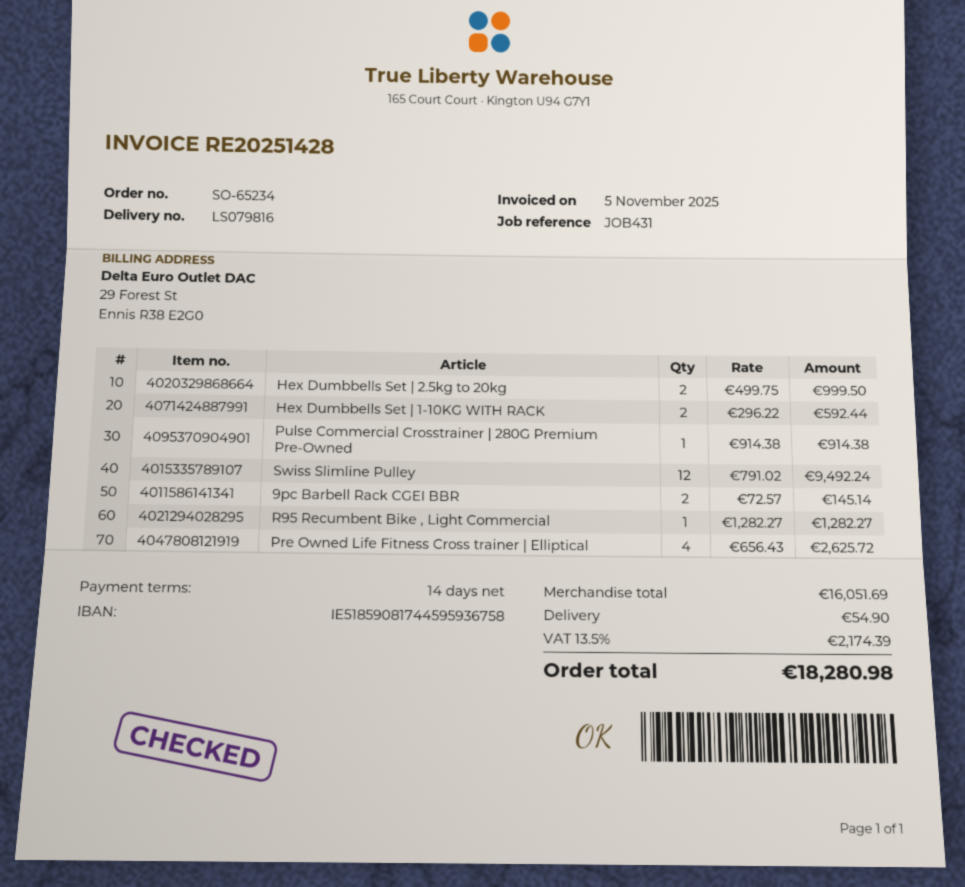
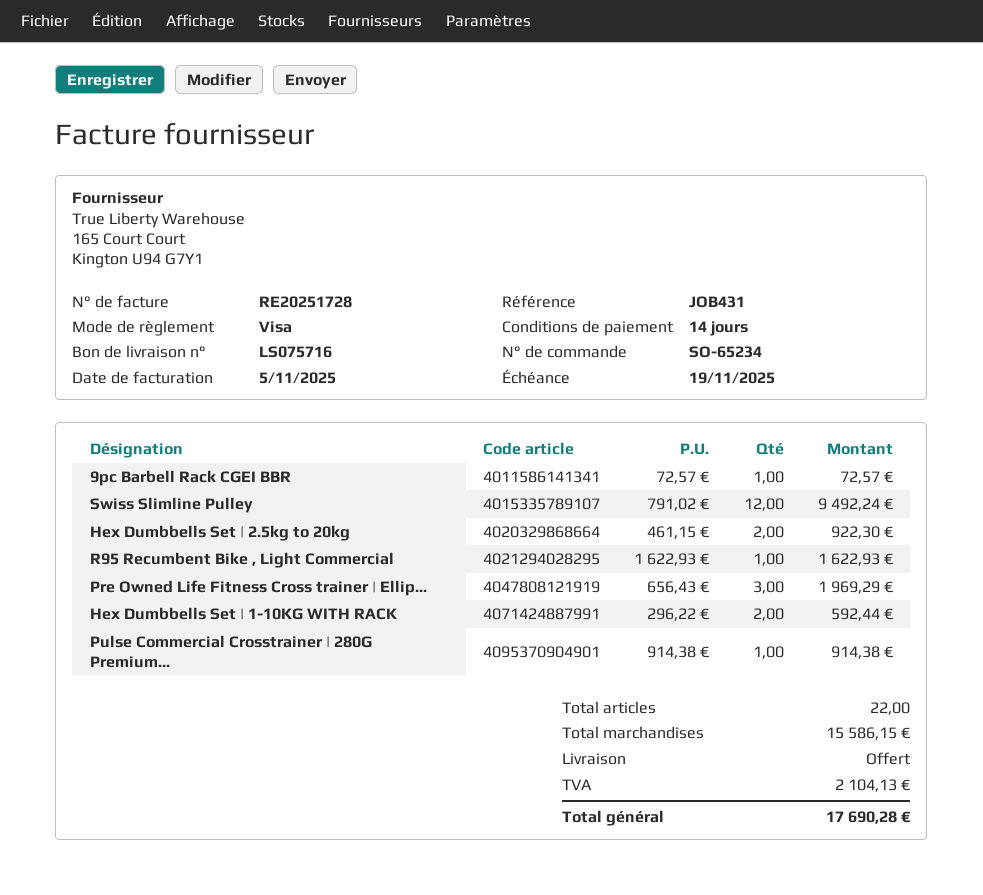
delivery note number: LS079816 -> LS075716
invoice number: RE20251428 -> RE20251728
Hex Dumbbells Set | 2.5kg to 20kg: 2 x 499.75 = 999.50 -> 2 x 461.15 = 922.30
9pc Barbell Rack CGEI BBR: 2 x 72.57 = 145.14 -> 1 x 72.57 = 72.57
R95 Recumbent Bike , Light Commercial: 1 x 1282.27 = 1282.27 -> 1 x 1622.93 = 1622.93
Pre Owned Life Fitness Cross trainer | Elliptical: 4 x 656.43 = 2625.72 -> 3 x 656.43 = 1969.29
subtotal: 16051.69 -> 15586.15
shipping: 54.90 -> 0.00
tax: 2174.39 -> 2104.13
total: 18280.98 -> 17690.28

